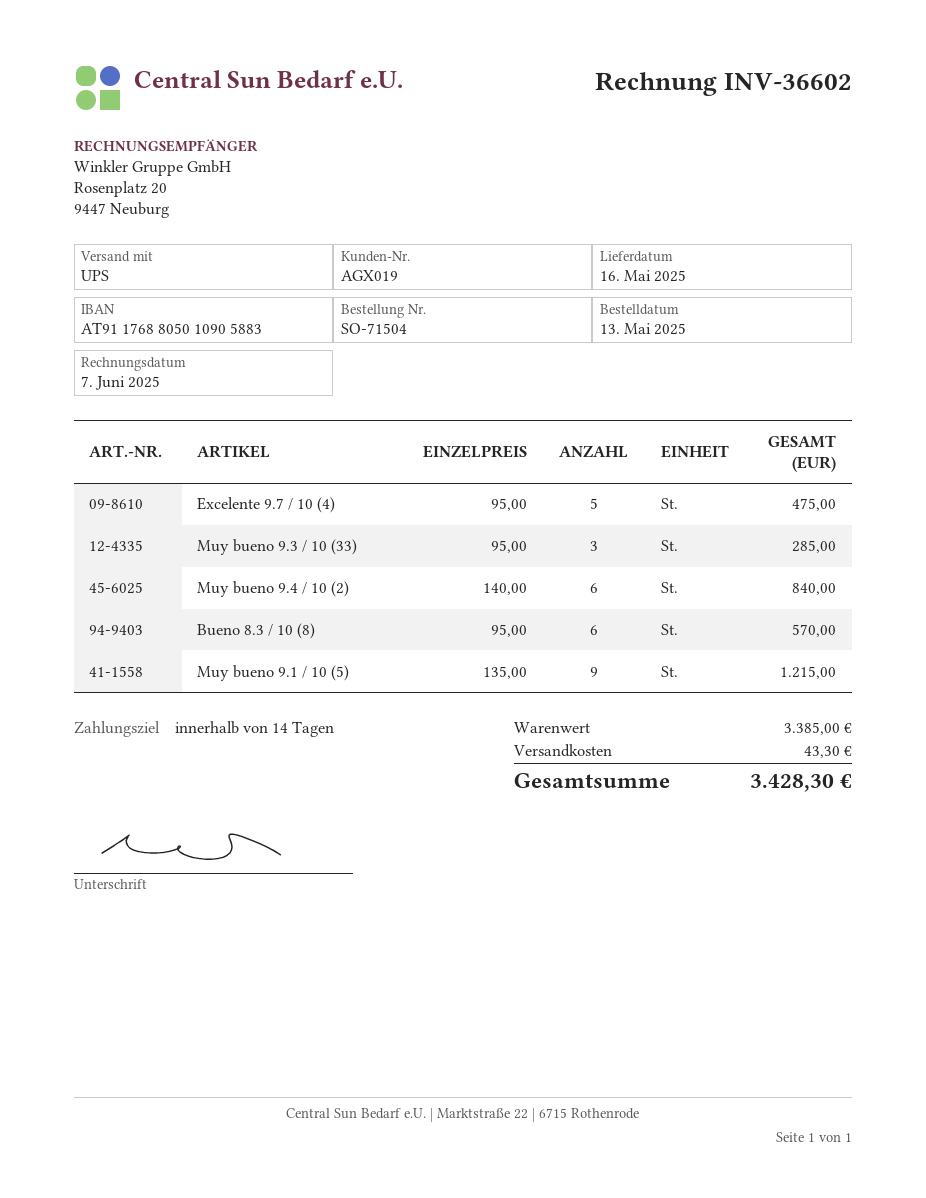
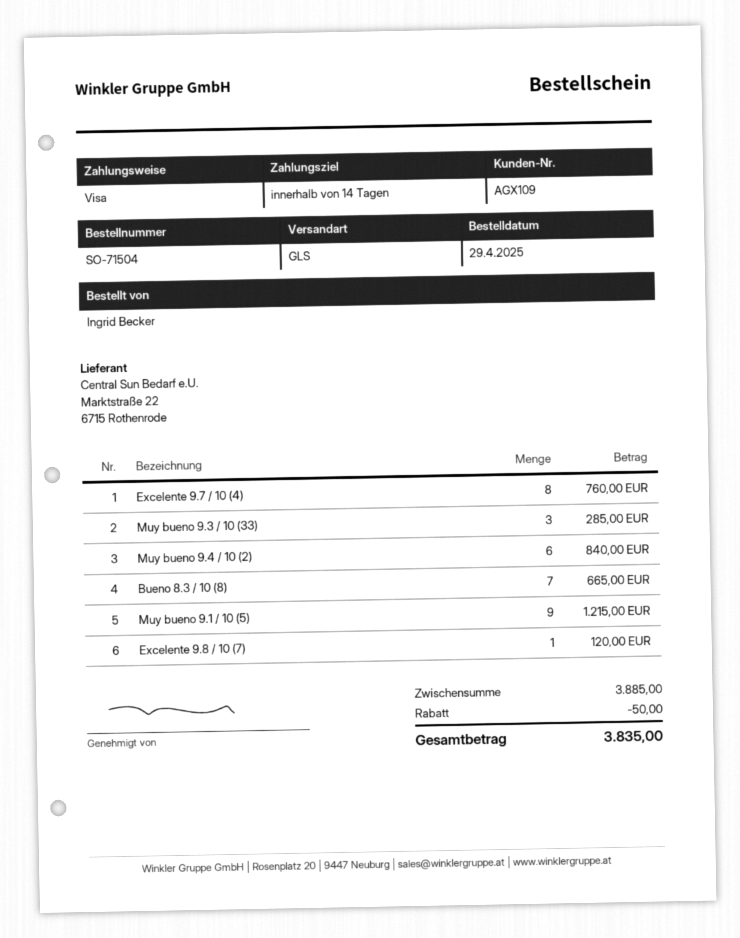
order date: 2025-05-13 -> 2025-04-29
customer number: AGX019 -> AGX109
shipping method: UPS -> GLS
Excelente 9.7 / 10 (4): 5 for 475.00 -> 8 for 760.00
Bueno 8.3 / 10 (8): 6 for 570.00 -> 7 for 665.00
Excelente 9.8 / 10 (7): none -> 1 for 120.00
subtotal: 3385.00 -> 3885.00
discount: none -> 50.00
shipping: 43.30 -> none
total: 3428.30 -> 3835.00

